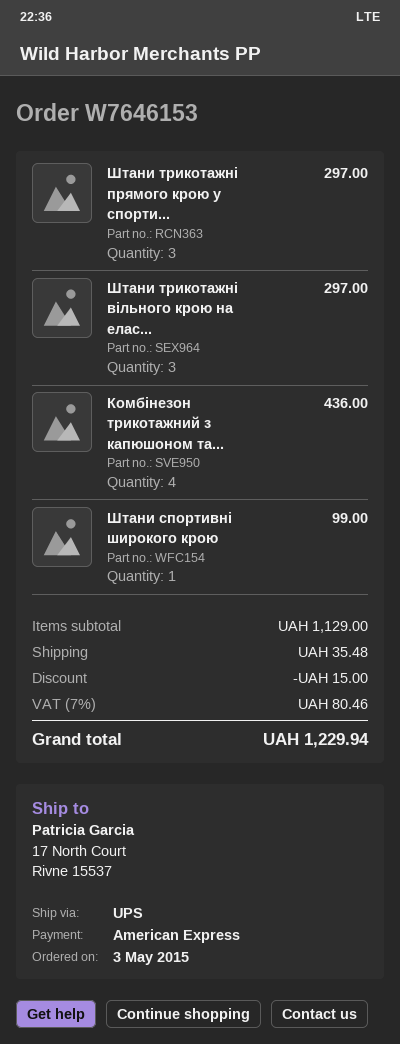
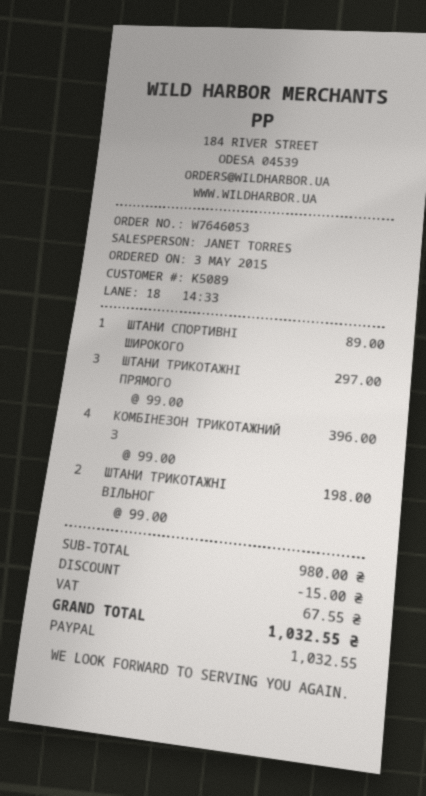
order number: W7646153 -> W7646053
payment method: American Express -> PayPal
Штани трикотажні вільного крою на елас...: 3 for 297.00 -> 2 for 198.00
Комбінезон трикотажний з капюшоном та...: 4 for 436.00 -> 4 for 396.00
Штани спортивні широкого крою: 1 for 99.00 -> 1 for 89.00
subtotal: 1129.00 -> 980.00
shipping: 35.48 -> none
tax: 80.46 -> 67.55
total: 1229.94 -> 1032.55

